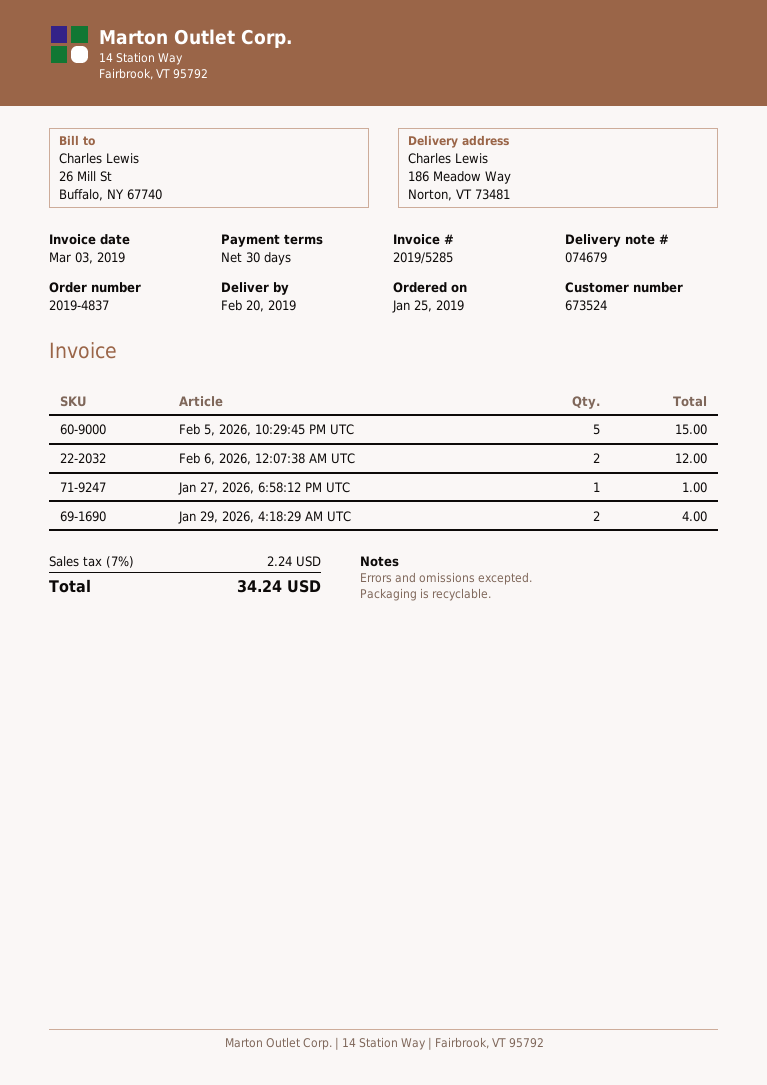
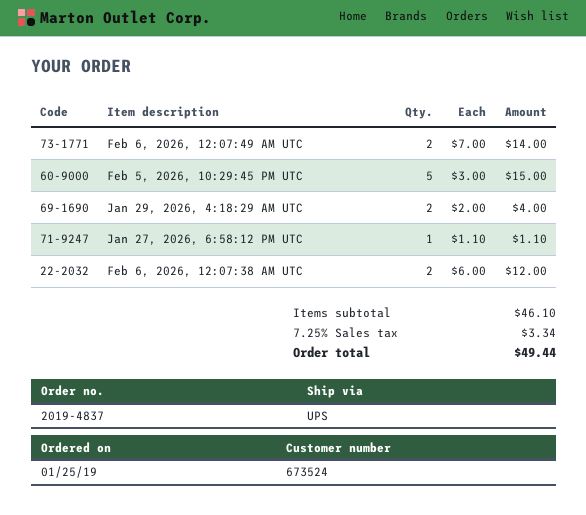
Jan 27, 2026, 6:58:12 PM UTC: 1 for 1.00 -> 1 for 1.10
Feb 6, 2026, 12:07:49 AM UTC: none -> 2 for 14.00
tax: 7% = 2.24 -> 7.25% = 3.34
total: 34.24 -> 49.44

